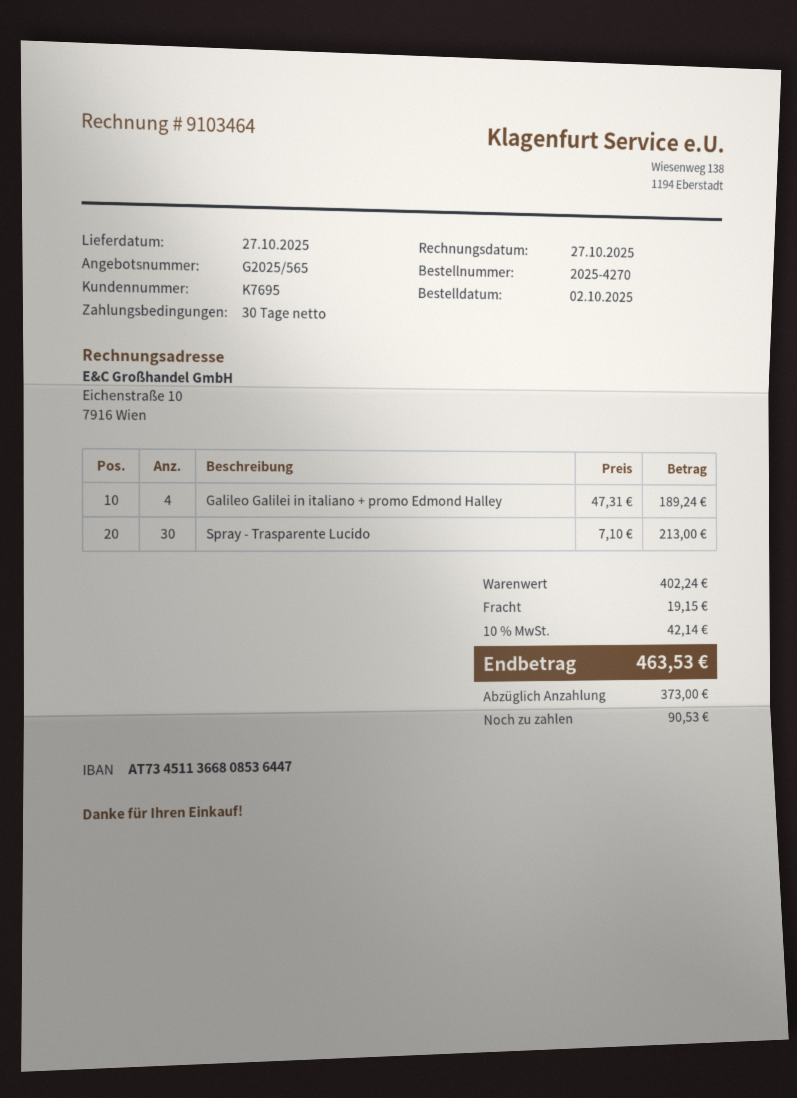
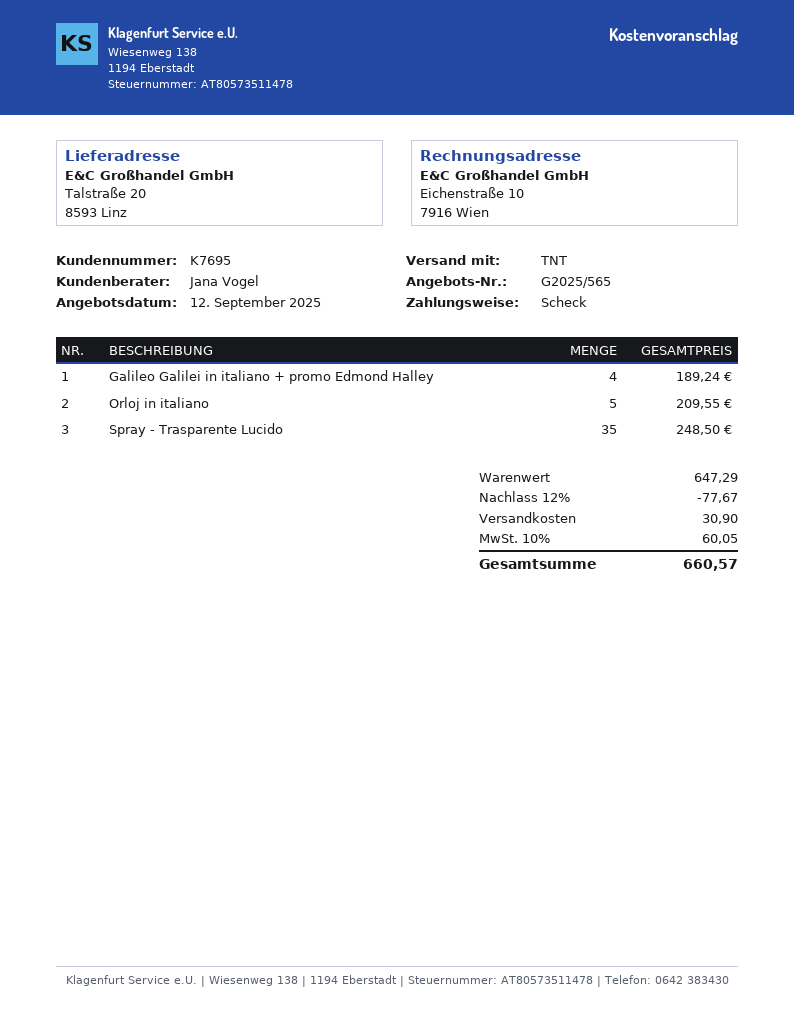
Spray - Trasparente Lucido: 30 for 213.00 -> 35 for 248.50
Orloj in italiano: none -> 5 for 209.55
subtotal: 402.24 -> 647.29
discount: none -> 12% = 77.67
shipping: 19.15 -> 30.90
tax: 10% = 42.14 -> 10% = 60.05
total: 463.53 -> 660.57

